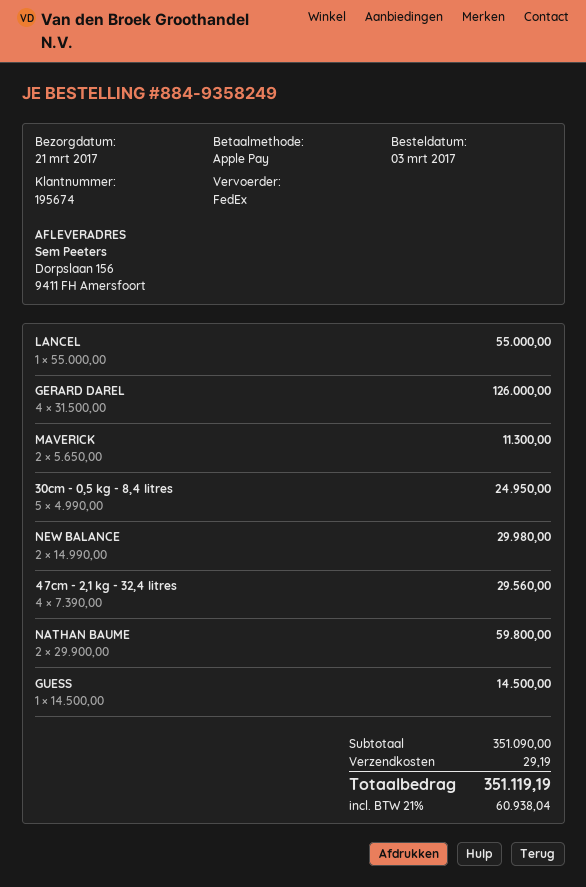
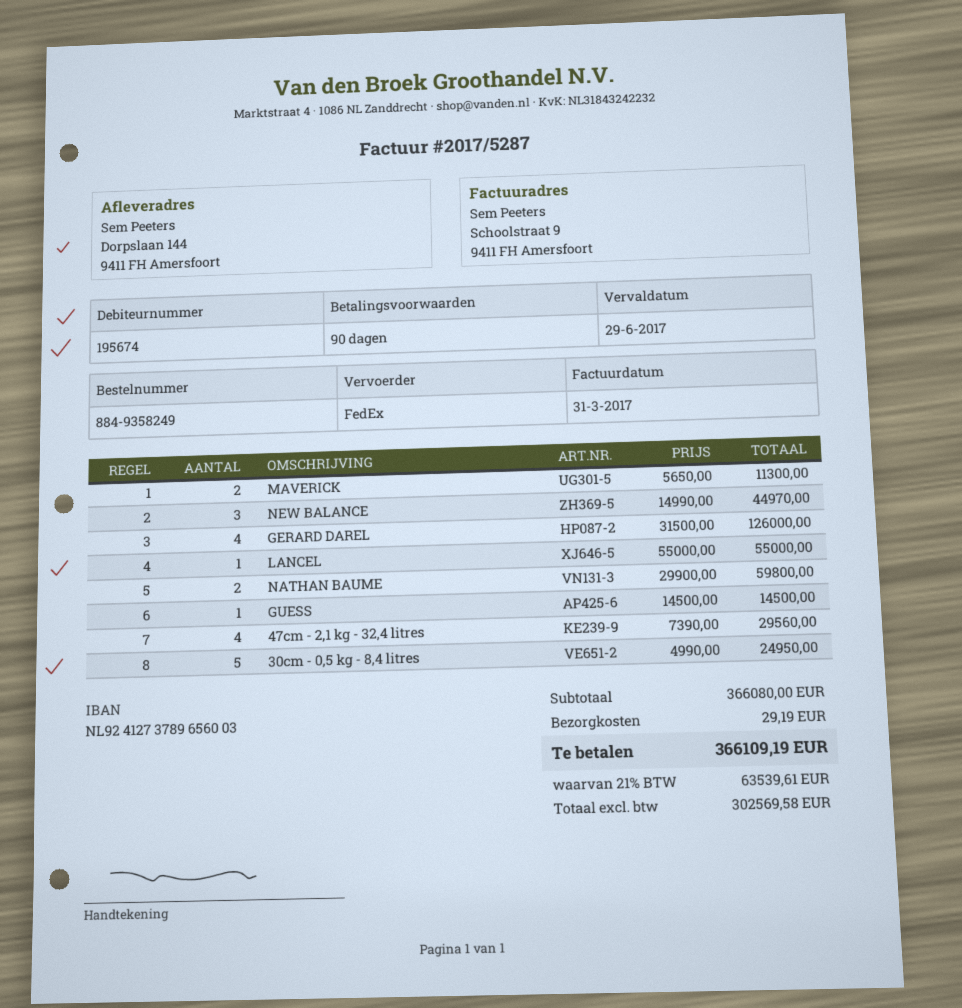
ship to: Dorpslaan 156, 9411 FH Amersfoort -> Dorpslaan 144, 9411 FH Amersfoort
NEW BALANCE: 2 x 14990.00 = 29980.00 -> 3 x 14990.00 = 44970.00
subtotal: 351090.00 -> 366080.00
tax: 21% = 60938.04 -> 21% = 63539.61
total: 351119.19 -> 366109.19

